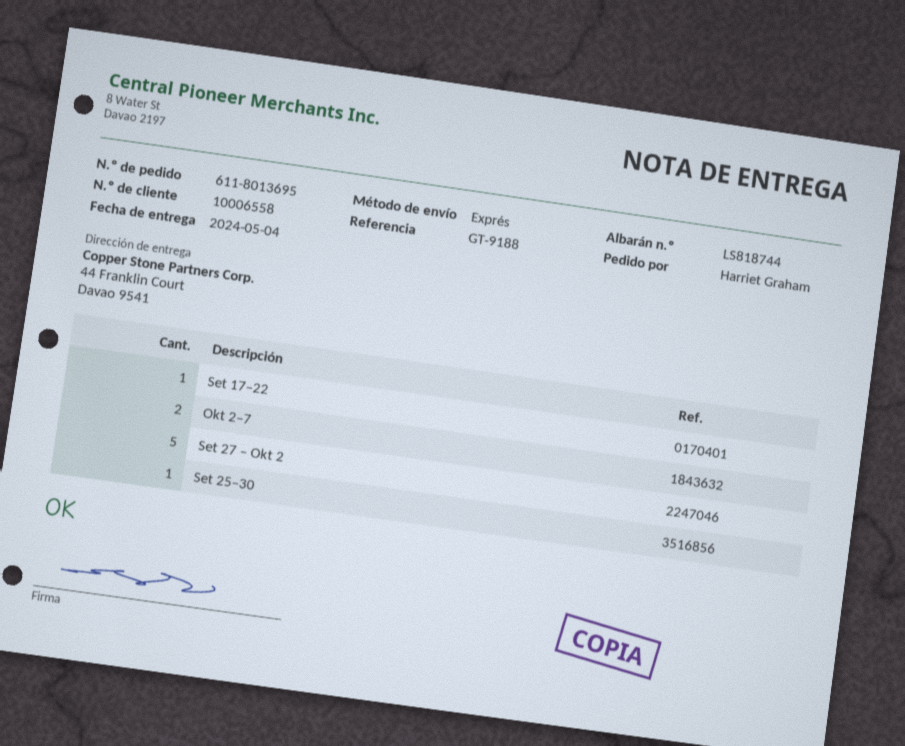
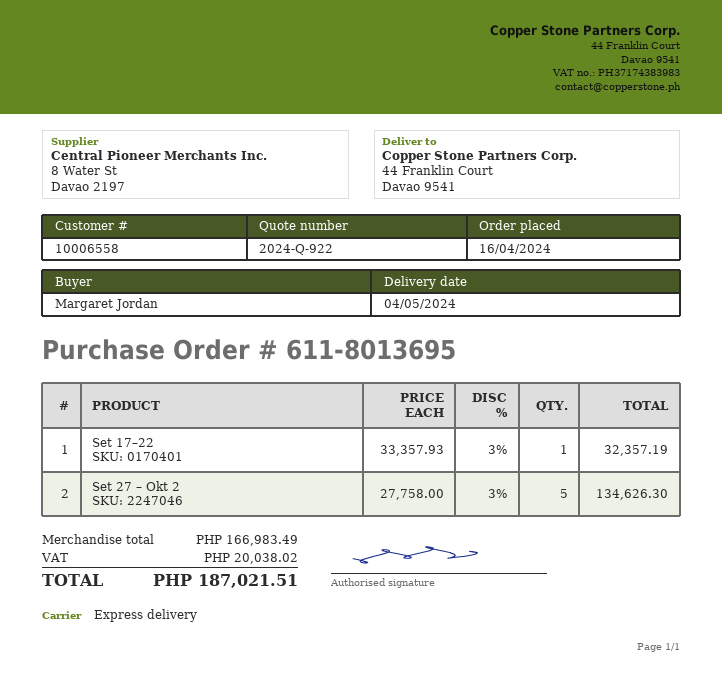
ordered by: Harriet Graham -> Margaret Jordan
Okt 2–7: 2 -> none
Set 25–30: 1 -> none

